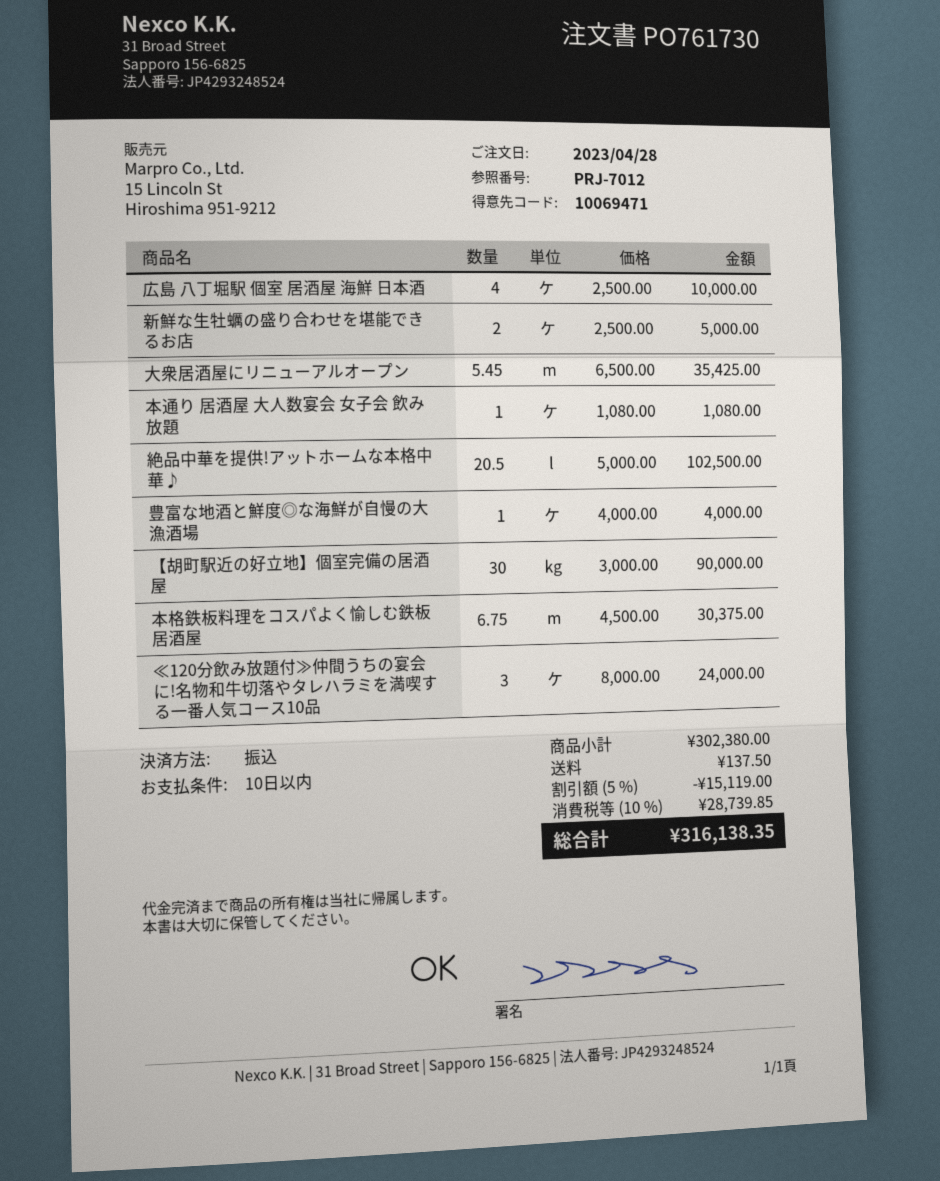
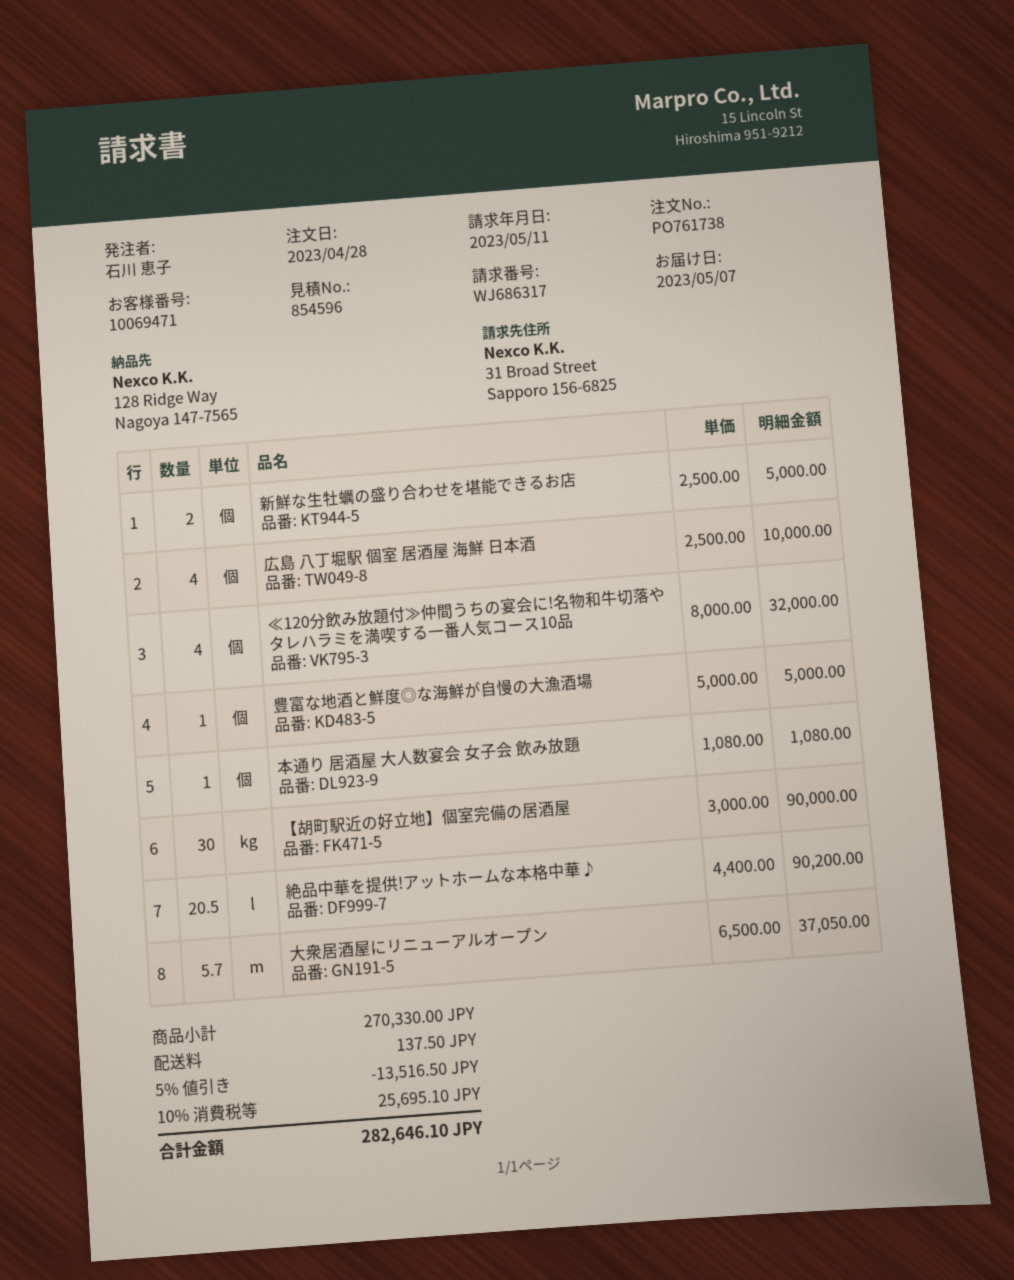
order number: PO761730 -> PO761738
大衆居酒屋にリニューアルオープン: 5.45 x 6500.00 = 35425.00 -> 5.7 x 6500.00 = 37050.00
絶品中華を提供!アットホームな本格中華♪: 20.5 x 5000.00 = 102500.00 -> 20.5 x 4400.00 = 90200.00
豊富な地酒と鮮度◎な海鮮が自慢の大漁酒場: 1 x 4000.00 = 4000.00 -> 1 x 5000.00 = 5000.00
本格鉄板料理をコスパよく愉しむ鉄板居酒屋: 6.75 x 4500.00 = 30375.00 -> none
≪120分飲み放題付≫仲間うちの宴会に!名物和牛切落やタレハラミを満喫する一番人気コース10品: 3 x 8000.00 = 24000.00 -> 4 x 8000.00 = 32000.00
subtotal: 302380.00 -> 270330.00
discount: 5% = 15119.00 -> 5% = 13516.50
tax: 10% = 28739.85 -> 10% = 25695.10
total: 316138.35 -> 282646.10

